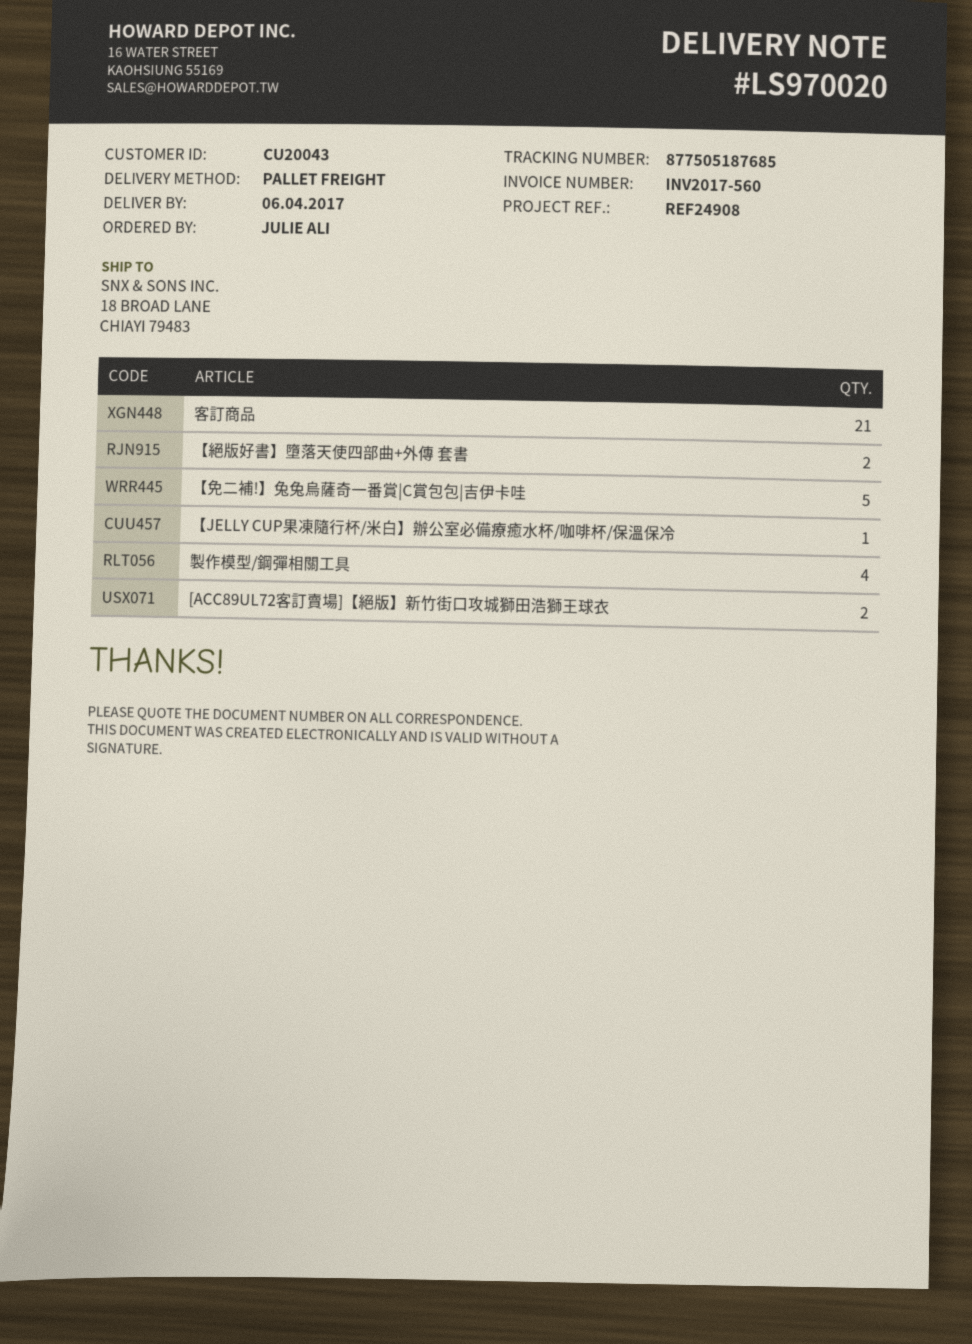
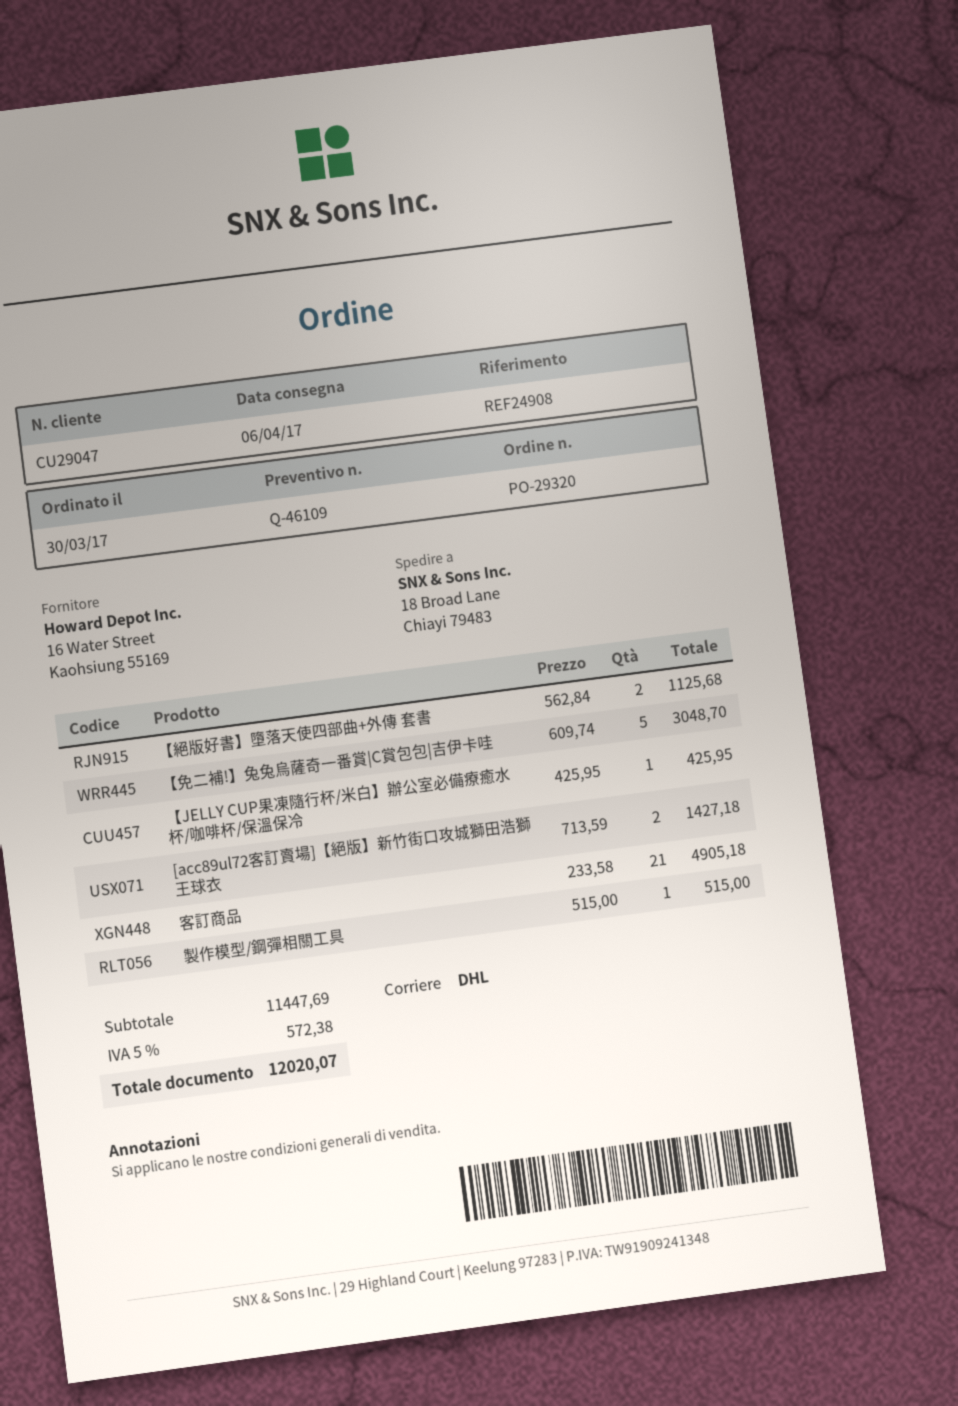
customer number: CU20043 -> CU29047
shipping method: pallet freight -> DHL
製作模型/鋼彈相關工具: 4 -> 1

